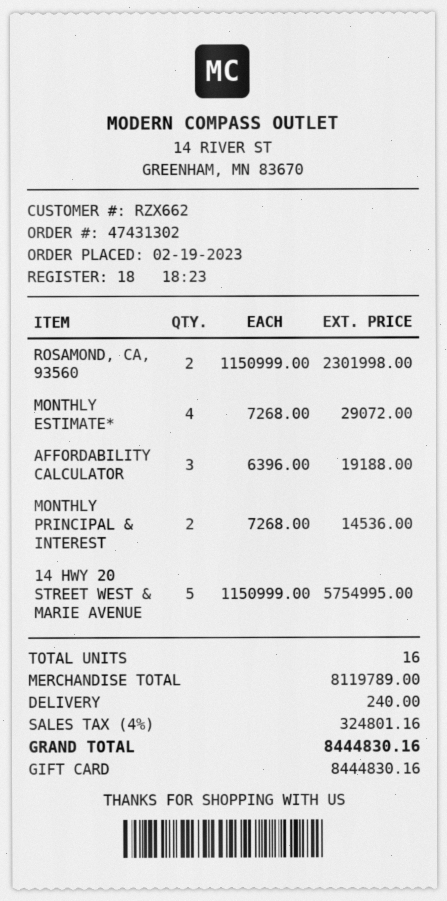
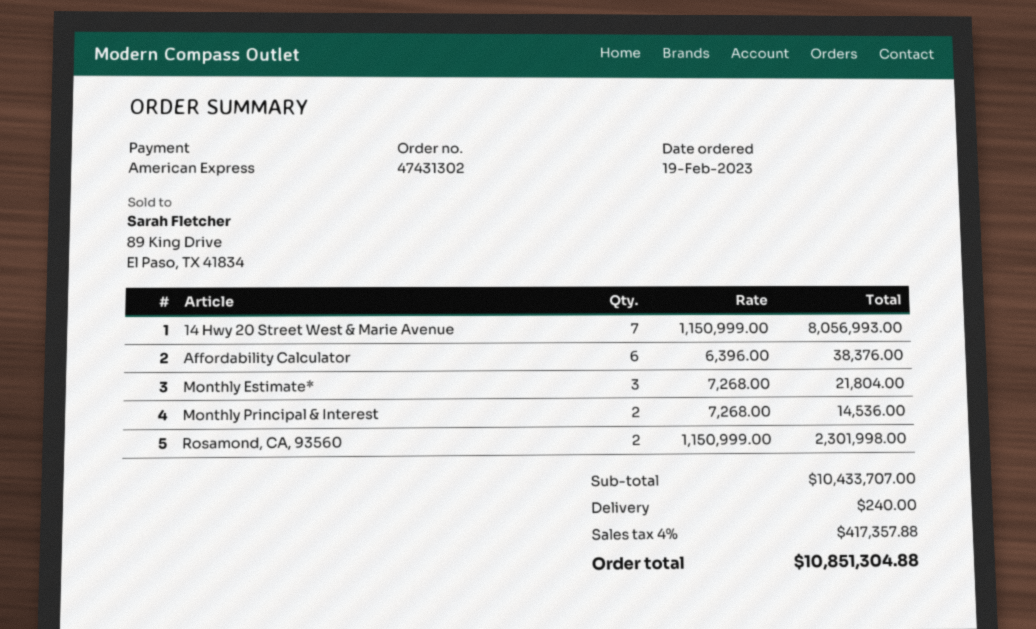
payment method: gift card -> American Express
MONTHLY ESTIMATE*: 4 x 7268.00 = 29072.00 -> 3 x 7268.00 = 21804.00
AFFORDABILITY CALCULATOR: 3 x 6396.00 = 19188.00 -> 6 x 6396.00 = 38376.00
14 HWY 20 STREET WEST & MARIE AVENUE: 5 x 1150999.00 = 5754995.00 -> 7 x 1150999.00 = 8056993.00
subtotal: 8119789.00 -> 10433707.00
tax: 4% = 324801.16 -> 4% = 417357.88
total: 8444830.16 -> 10851304.88

